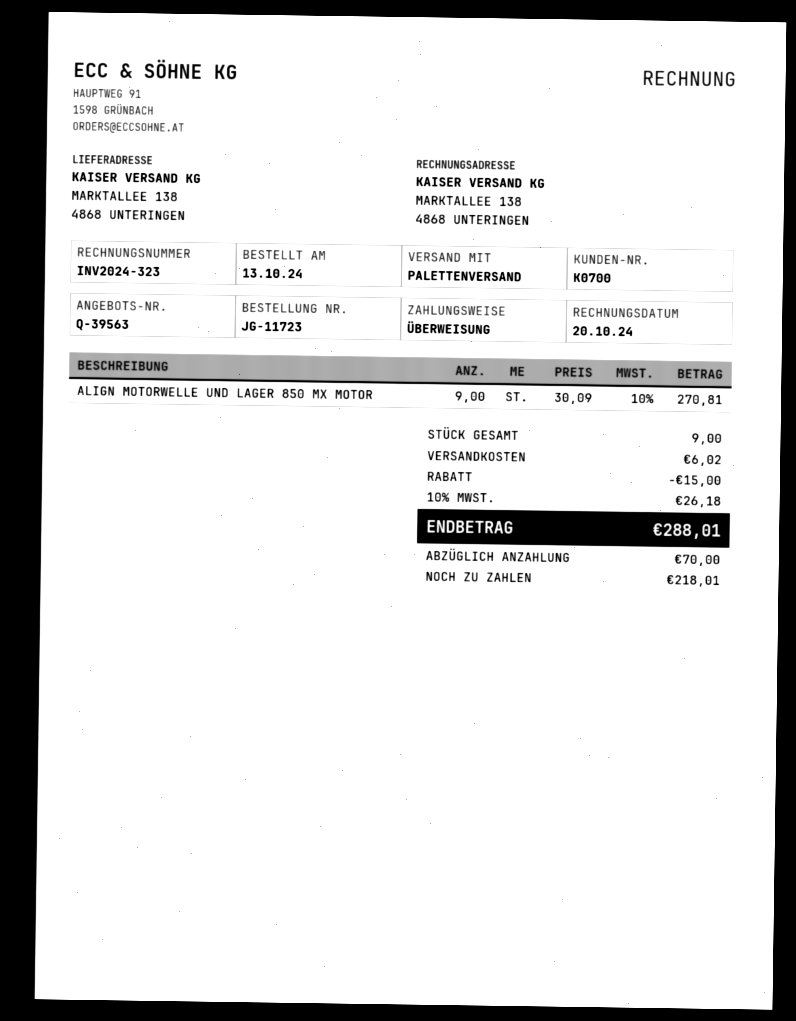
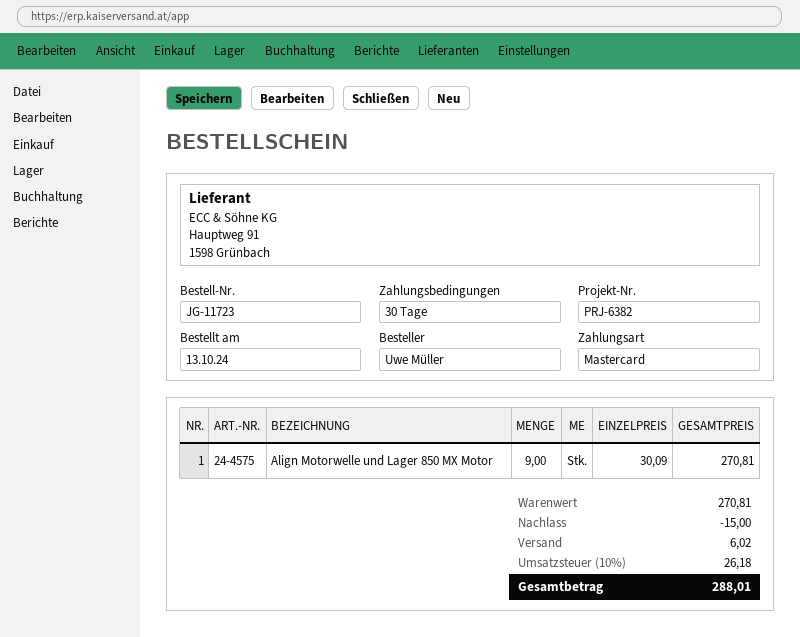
payment method: bank transfer -> Mastercard

